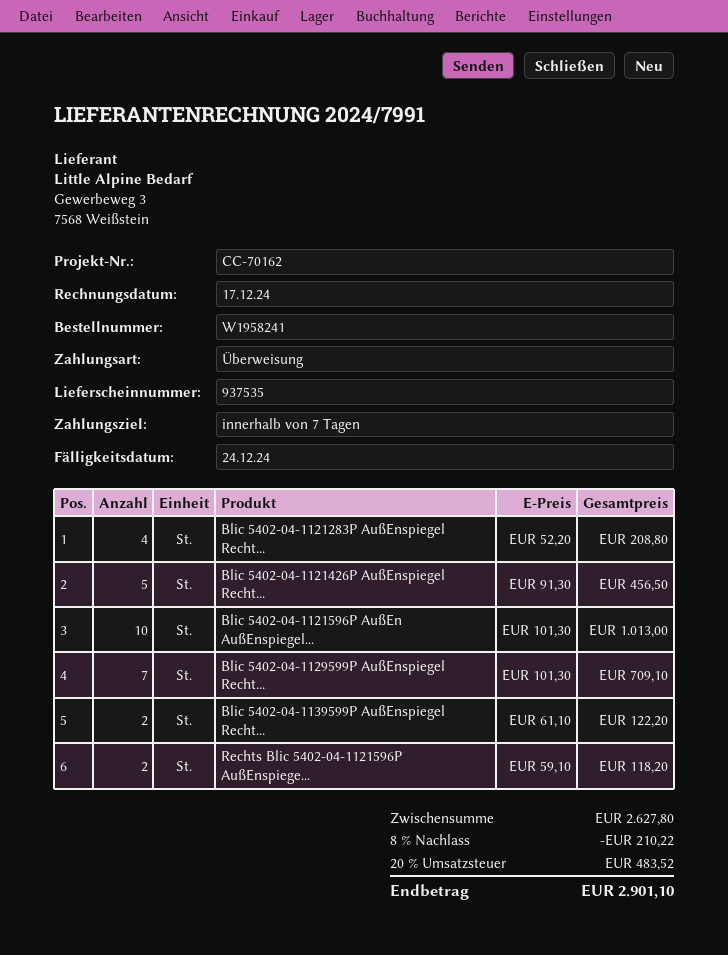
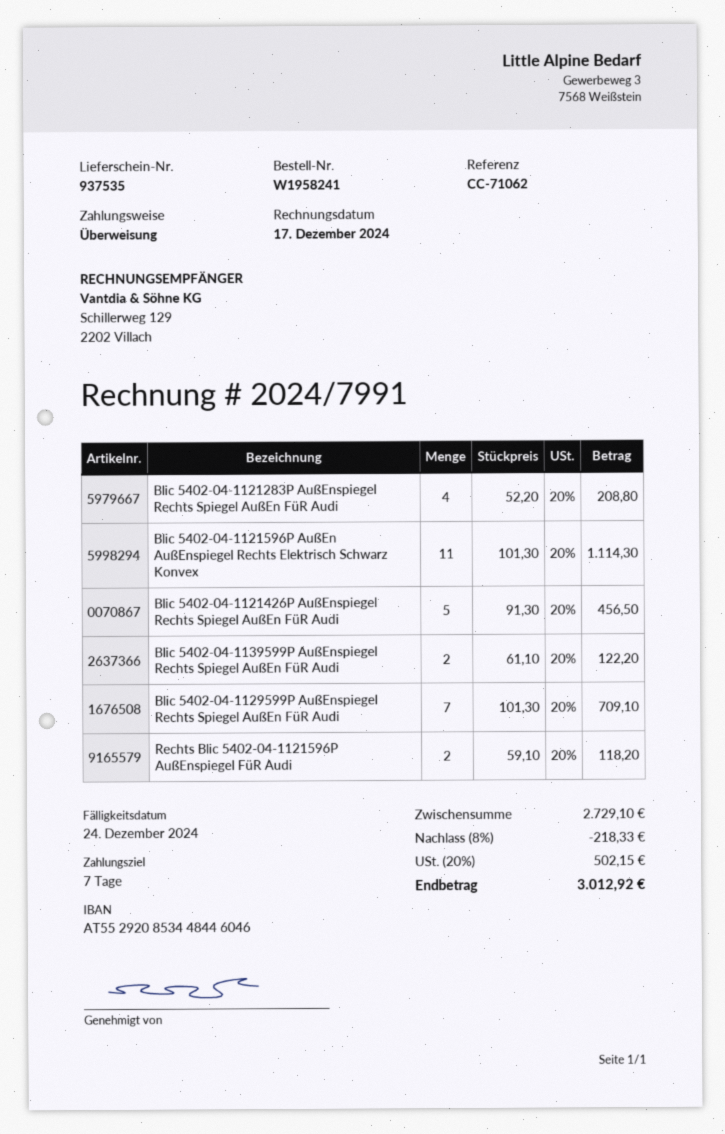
reference: CC-70162 -> CC-71062
Blic 5402-04-1121596P AußEn AußEnspiegel...: 10 x 101.30 = 1013.00 -> 11 x 101.30 = 1114.30
subtotal: 2627.80 -> 2729.10
discount: 8% = 210.22 -> 8% = 218.33
tax: 20% = 483.52 -> 20% = 502.15
total: 2901.10 -> 3012.92

